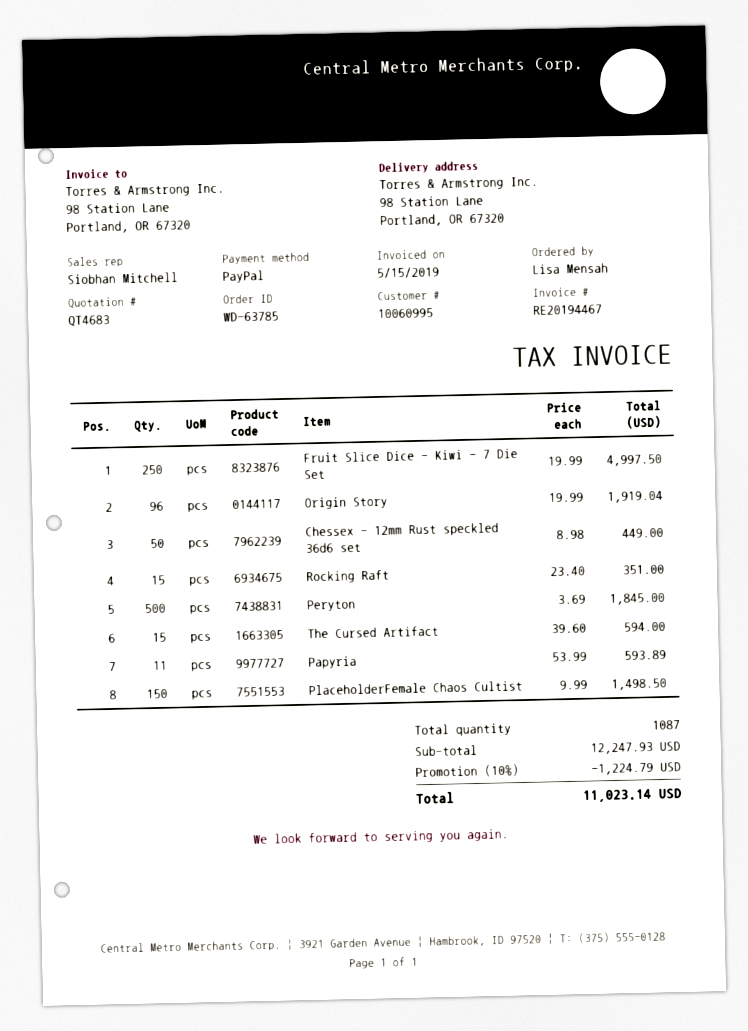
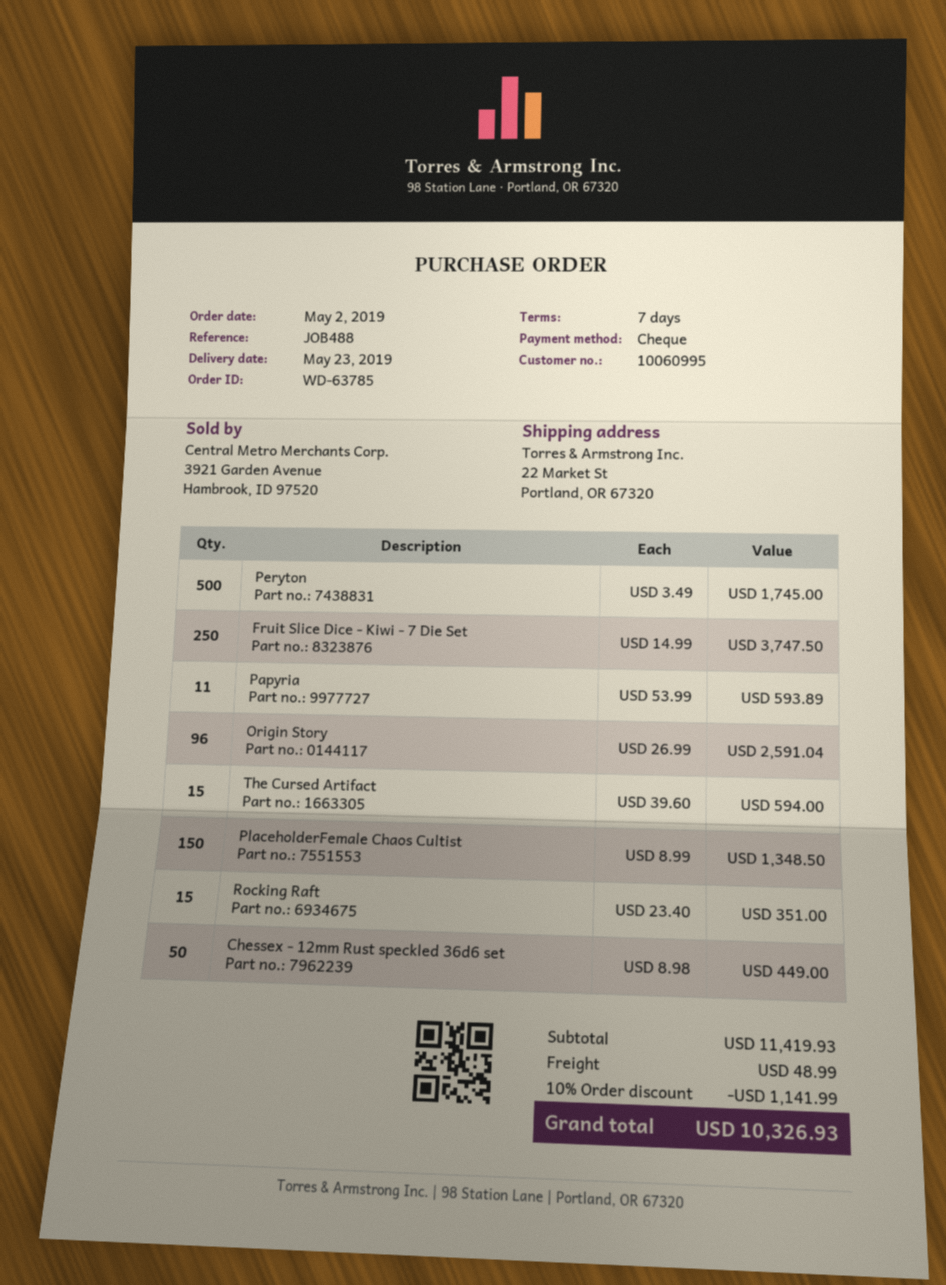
payment method: PayPal -> cheque
ship to: 98 Station Lane, Portland, OR 67320 -> 22 Market St, Portland, OR 67320
Fruit Slice Dice - Kiwi - 7 Die Set: 250 x 19.99 = 4997.50 -> 250 x 14.99 = 3747.50
Origin Story: 96 x 19.99 = 1919.04 -> 96 x 26.99 = 2591.04
Peryton: 500 x 3.69 = 1845.00 -> 500 x 3.49 = 1745.00
PlaceholderFemale Chaos Cultist: 150 x 9.99 = 1498.50 -> 150 x 8.99 = 1348.50
subtotal: 12247.93 -> 11419.93
discount: 10% = 1224.79 -> 10% = 1141.99
shipping: none -> 48.99
total: 11023.14 -> 10326.93

